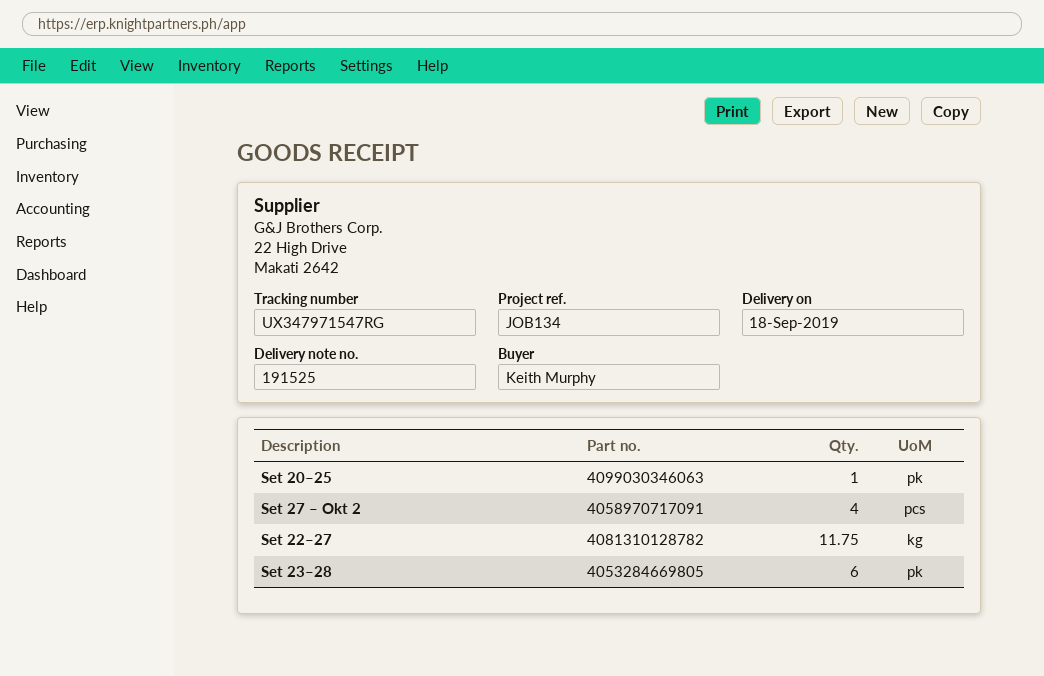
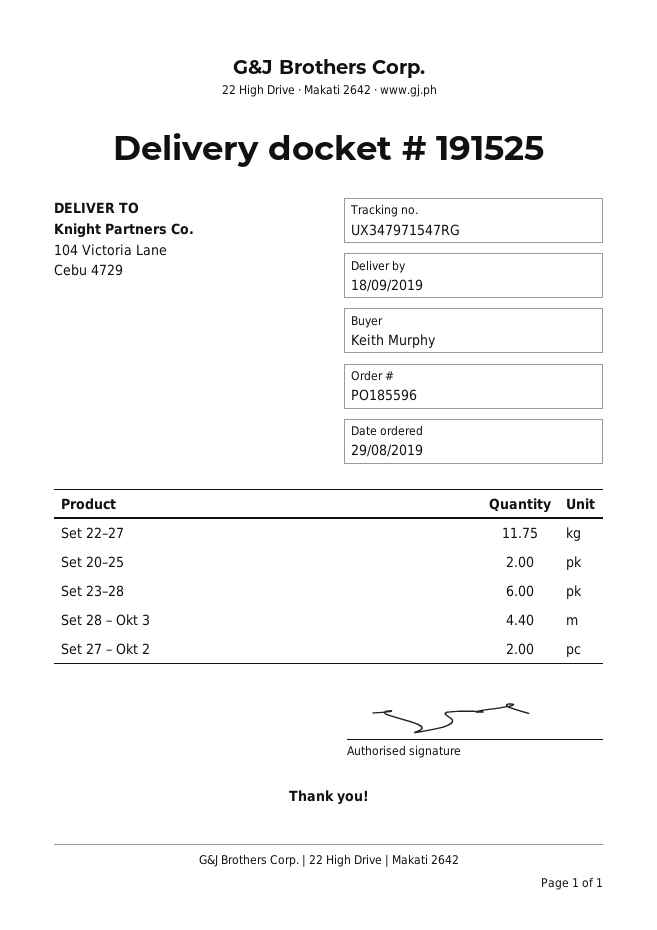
Set 20–25: 1 -> 2
Set 27 – Okt 2: 4 -> 2
Set 28 – Okt 3: none -> 4.4

